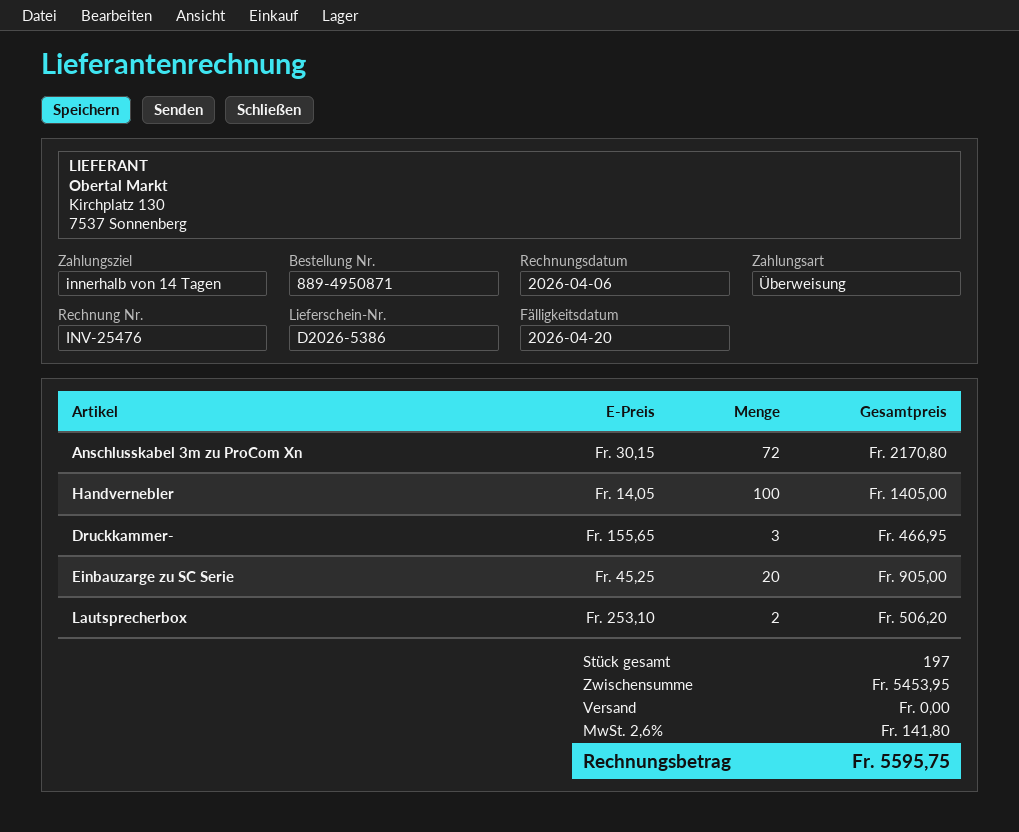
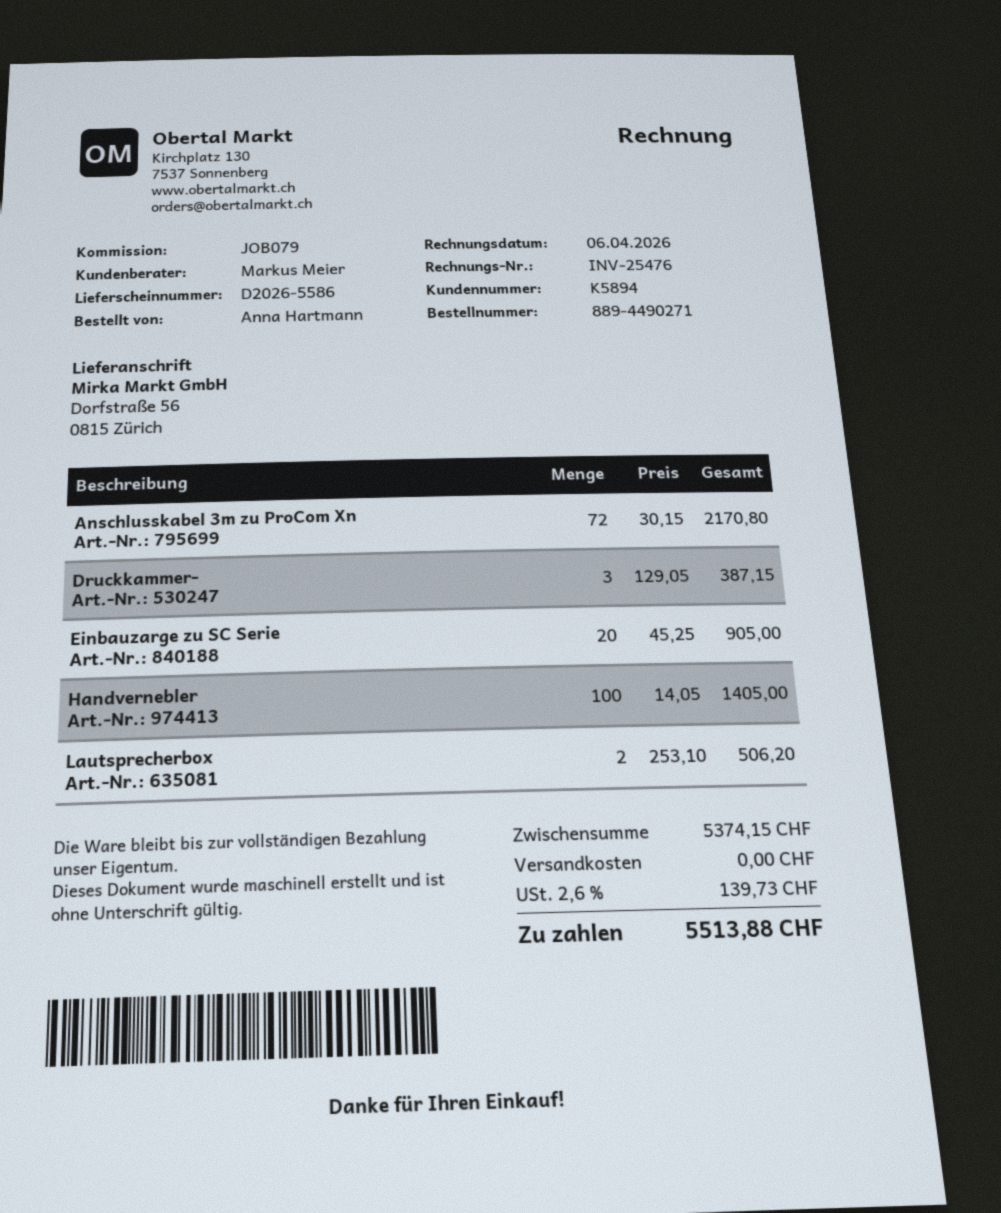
order number: 889-4950871 -> 889-4490271
delivery note number: D2026-5386 -> D2026-5586
Druckkammer-: 3 x 155.65 = 466.95 -> 3 x 129.05 = 387.15
subtotal: 5453.95 -> 5374.15
tax: 2.6% = 141.80 -> 2.6% = 139.73
total: 5595.75 -> 5513.88

